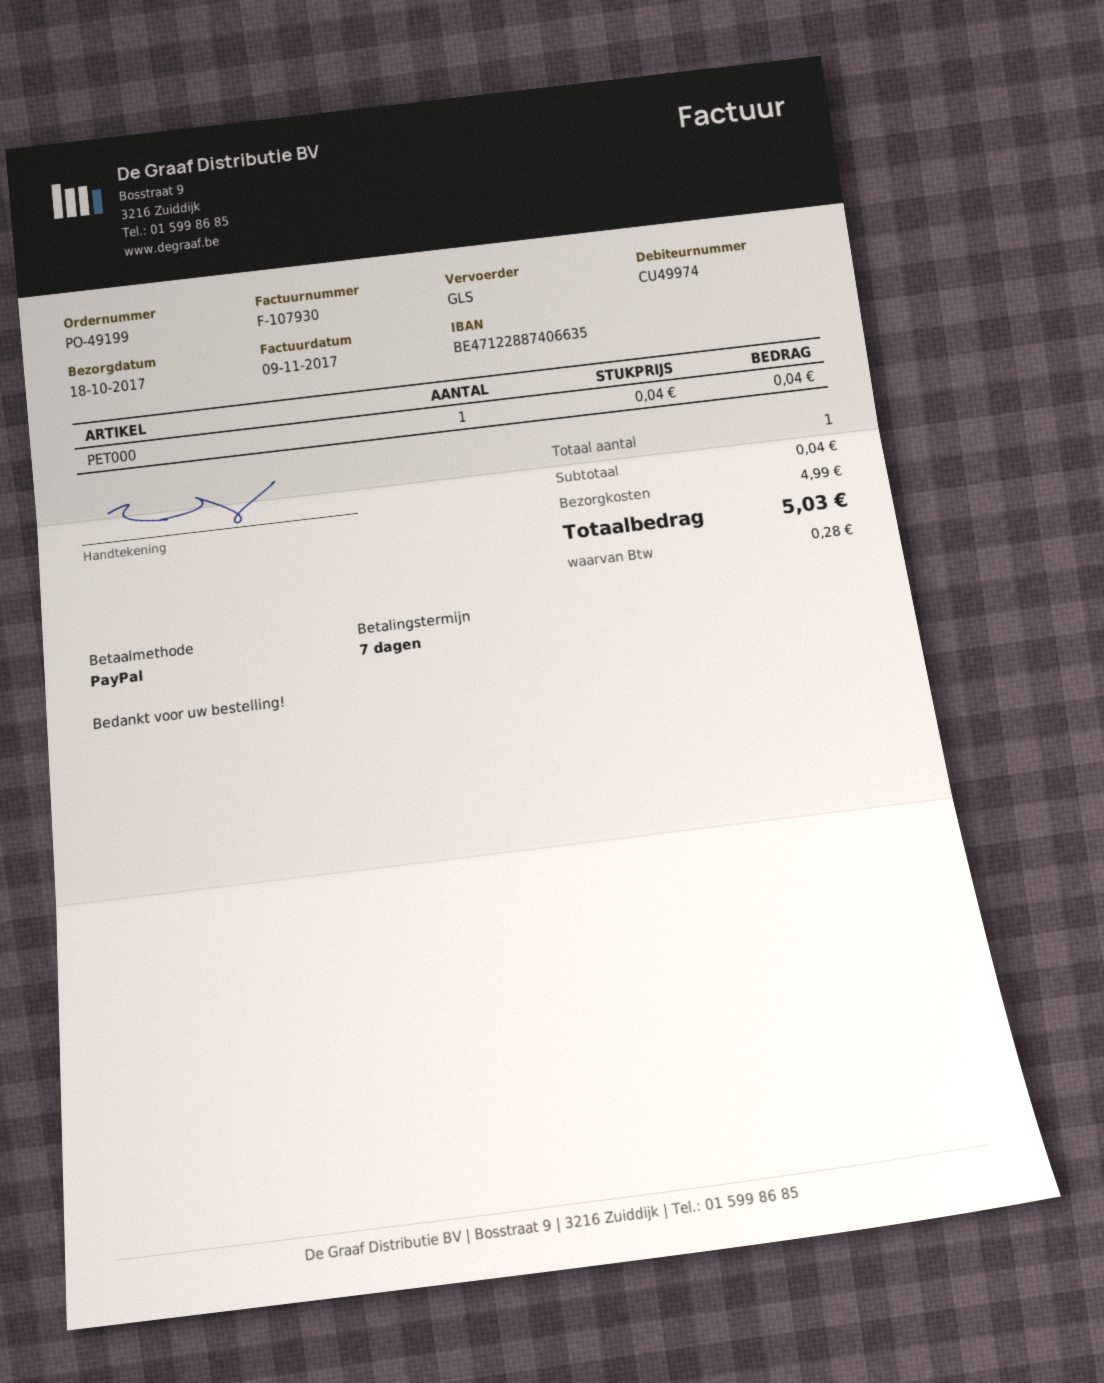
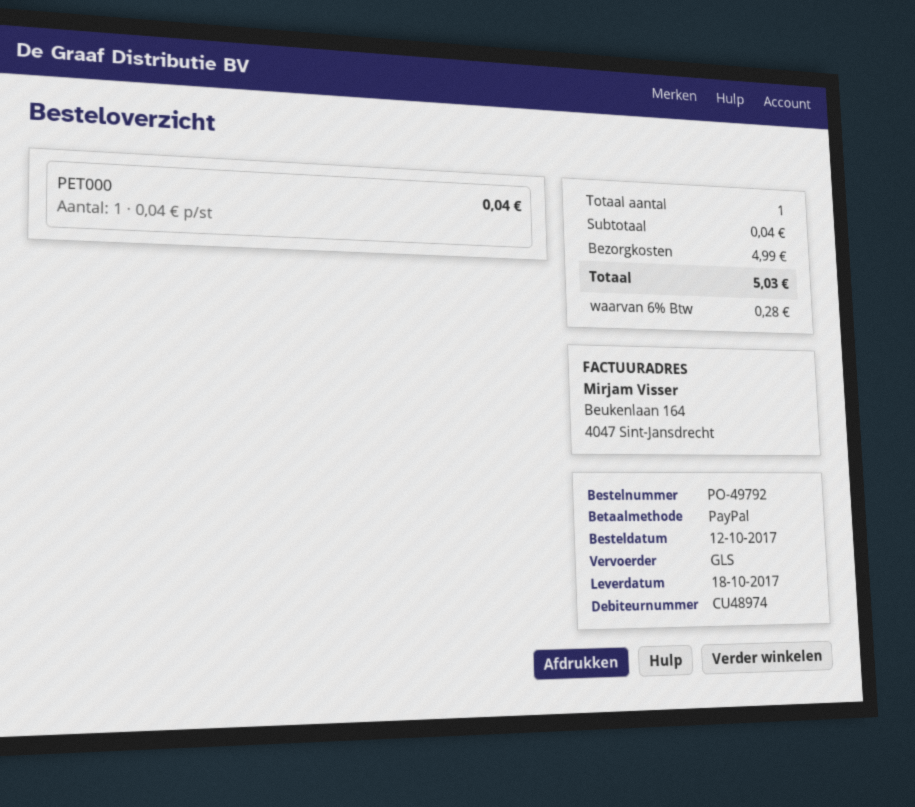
order number: PO-49199 -> PO-49792
customer number: CU49974 -> CU48974

